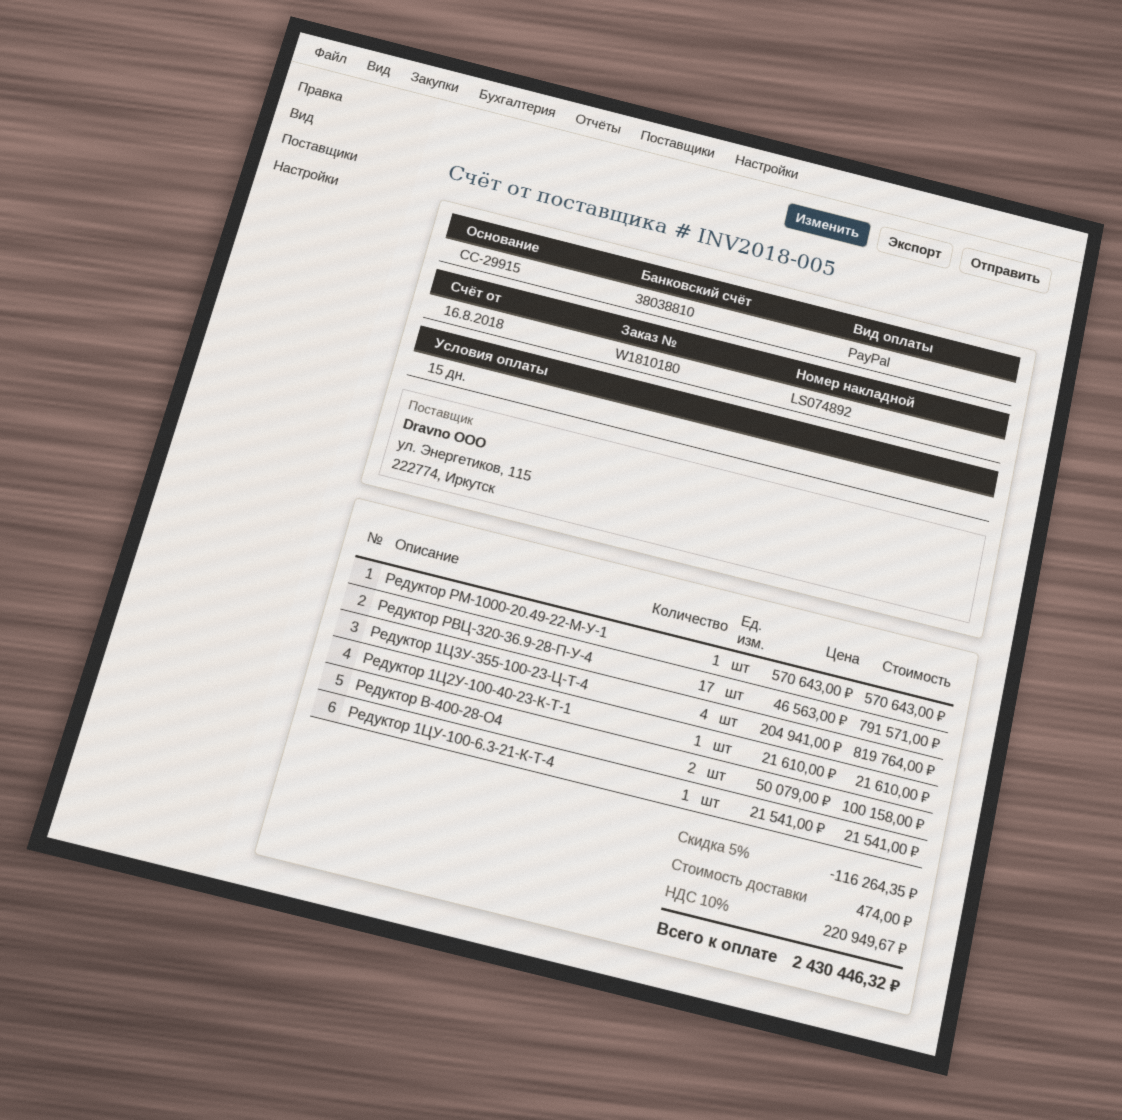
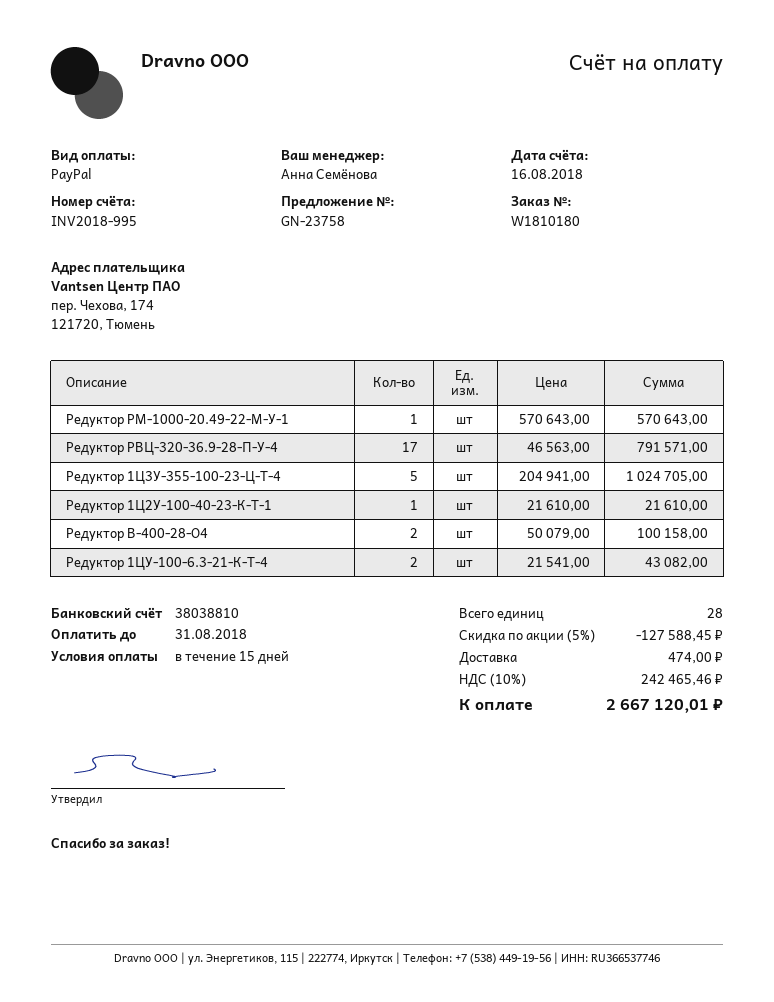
invoice number: INV2018-005 -> INV2018-995
Редуктор 1Ц3У-355-100-23-Ц-Т-4: 4 x 204941.00 = 819764.00 -> 5 x 204941.00 = 1024705.00
Редуктор 1ЦУ-100-6.3-21-К-Т-4: 1 x 21541.00 = 21541.00 -> 2 x 21541.00 = 43082.00
discount: 5% = 116264.35 -> 5% = 127588.45
tax: 10% = 220949.67 -> 10% = 242465.46
total: 2430446.32 -> 2667120.01

